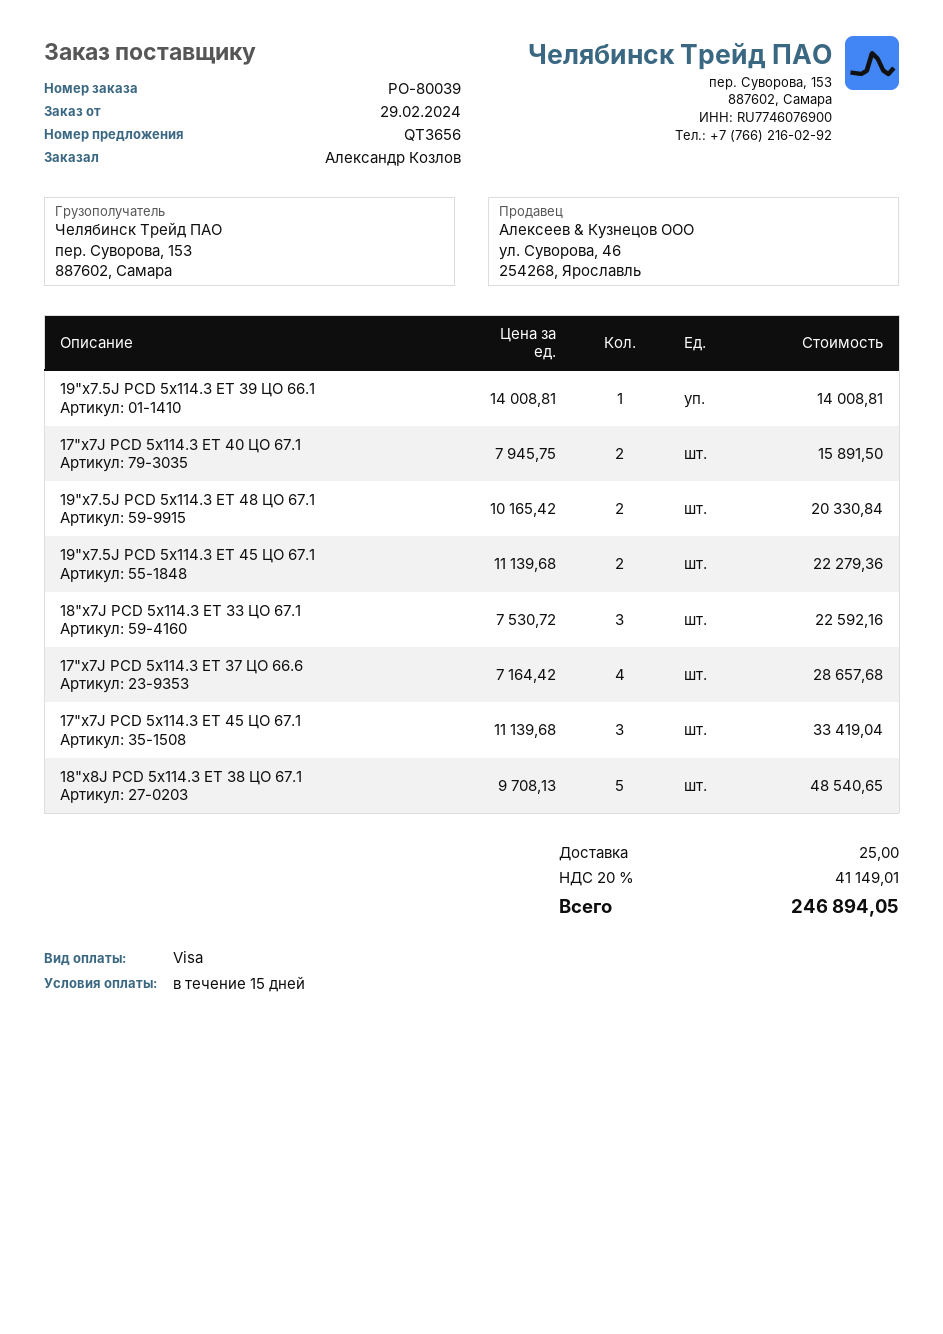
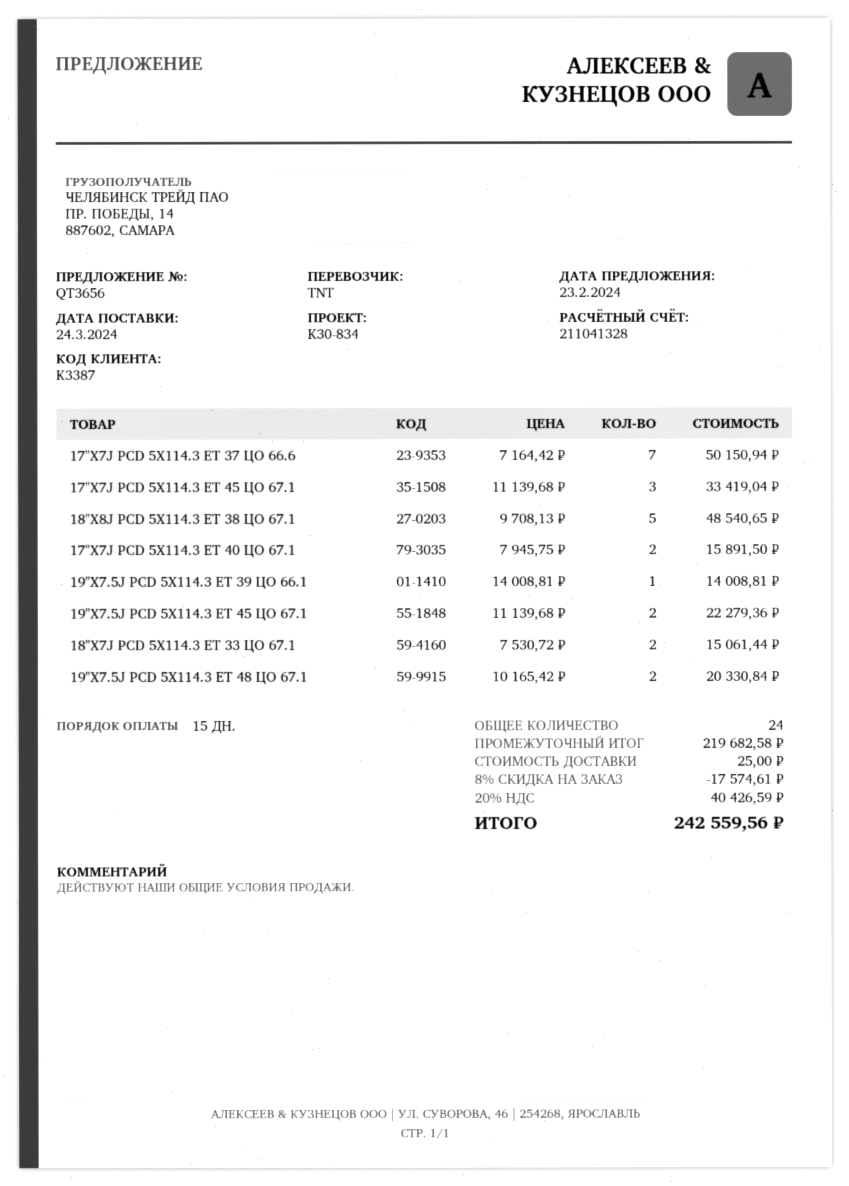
ship to: пер. Суворова, 153, 887602, Самара -> ПР. ПОБЕДЫ, 14, 887602, САМАРА
18"x7J PCD 5x114.3 ЕТ 33 ЦО 67.1: 3 x 7530.72 = 22592.16 -> 2 x 7530.72 = 15061.44
17"x7J PCD 5x114.3 ЕТ 37 ЦО 66.6: 4 x 7164.42 = 28657.68 -> 7 x 7164.42 = 50150.94
discount: none -> 8% = 17574.61
tax: 20% = 41149.01 -> 20% = 40426.59
total: 246894.05 -> 242559.56

